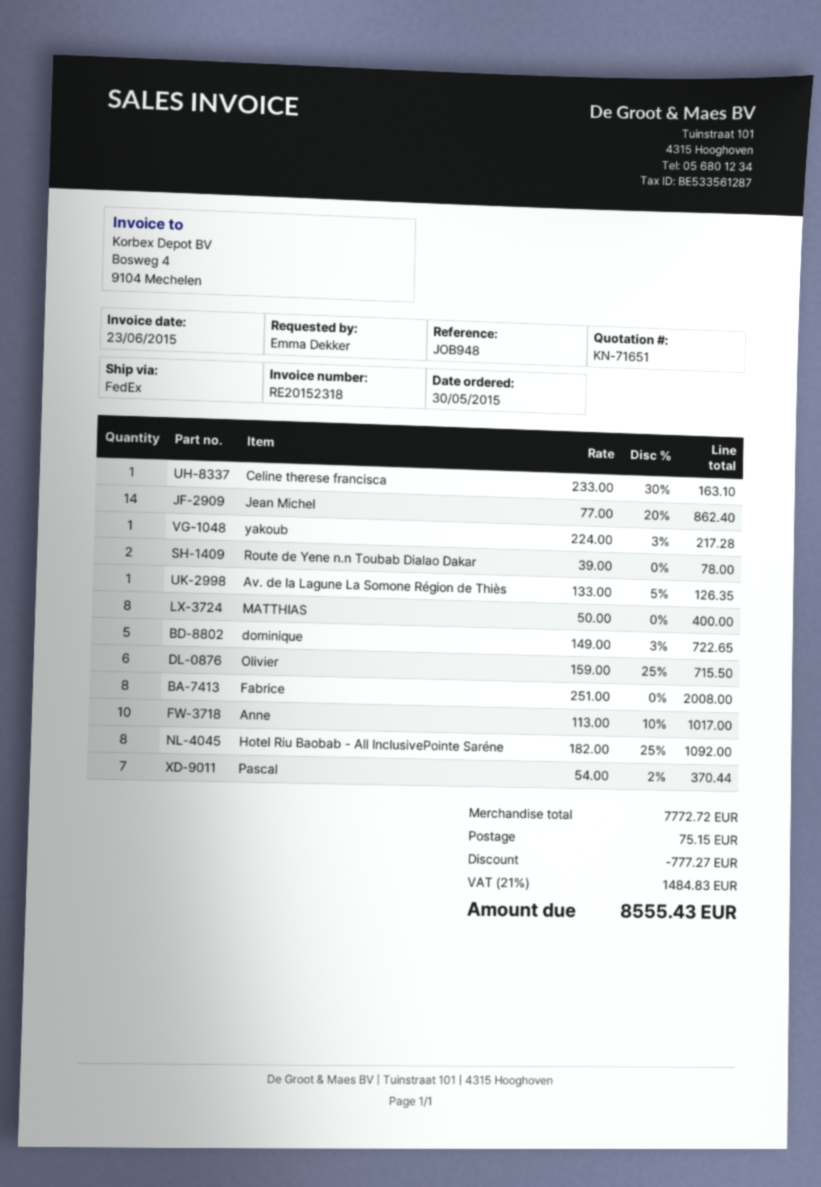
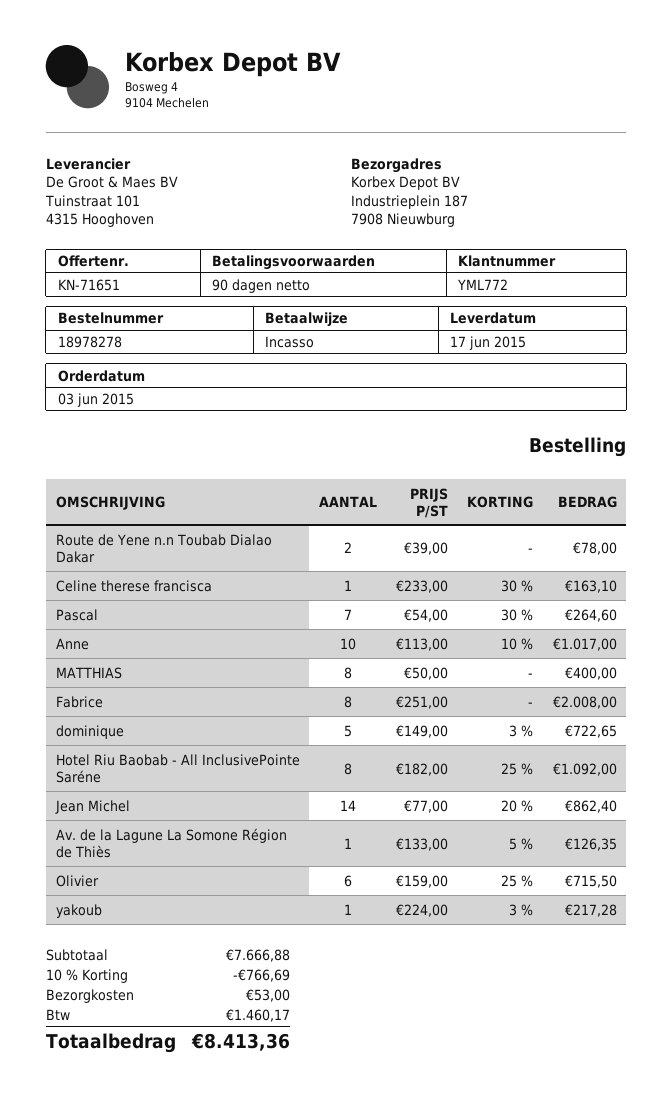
order date: 2015-05-30 -> 2015-06-03
Pascal: 7 x 54.00 - 2% = 370.44 -> 7 x 54.00 - 30% = 264.60
subtotal: 7772.72 -> 7666.88
discount: 777.27 -> 766.69
shipping: 75.15 -> 53.00
tax: 1484.83 -> 1460.17
total: 8555.43 -> 8413.36

